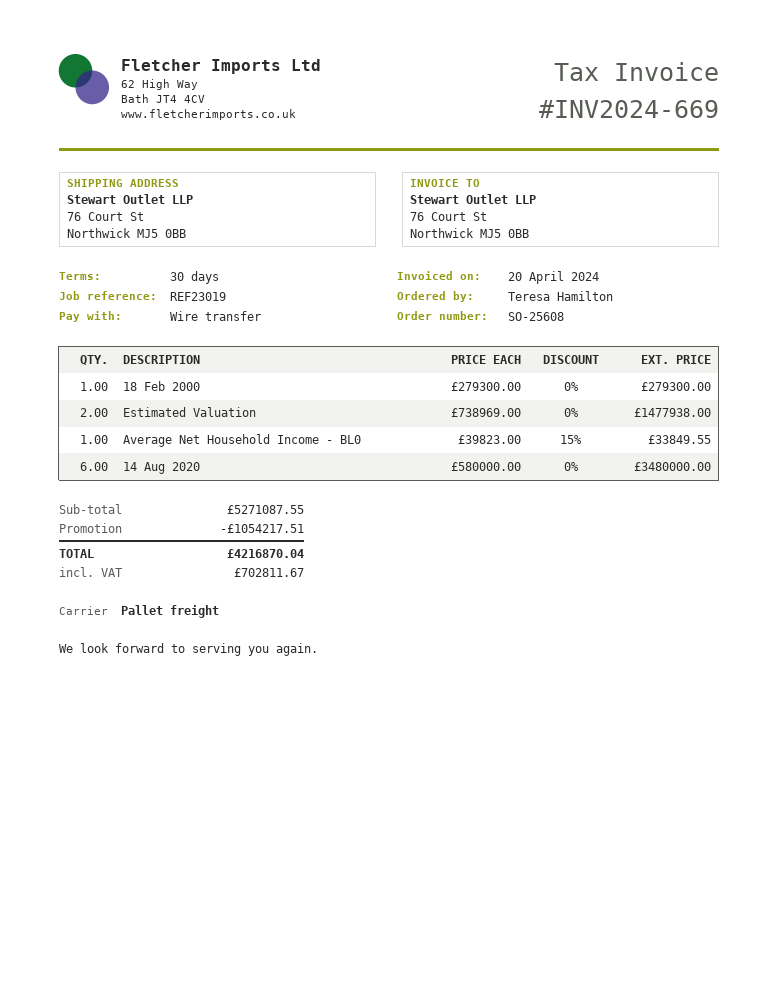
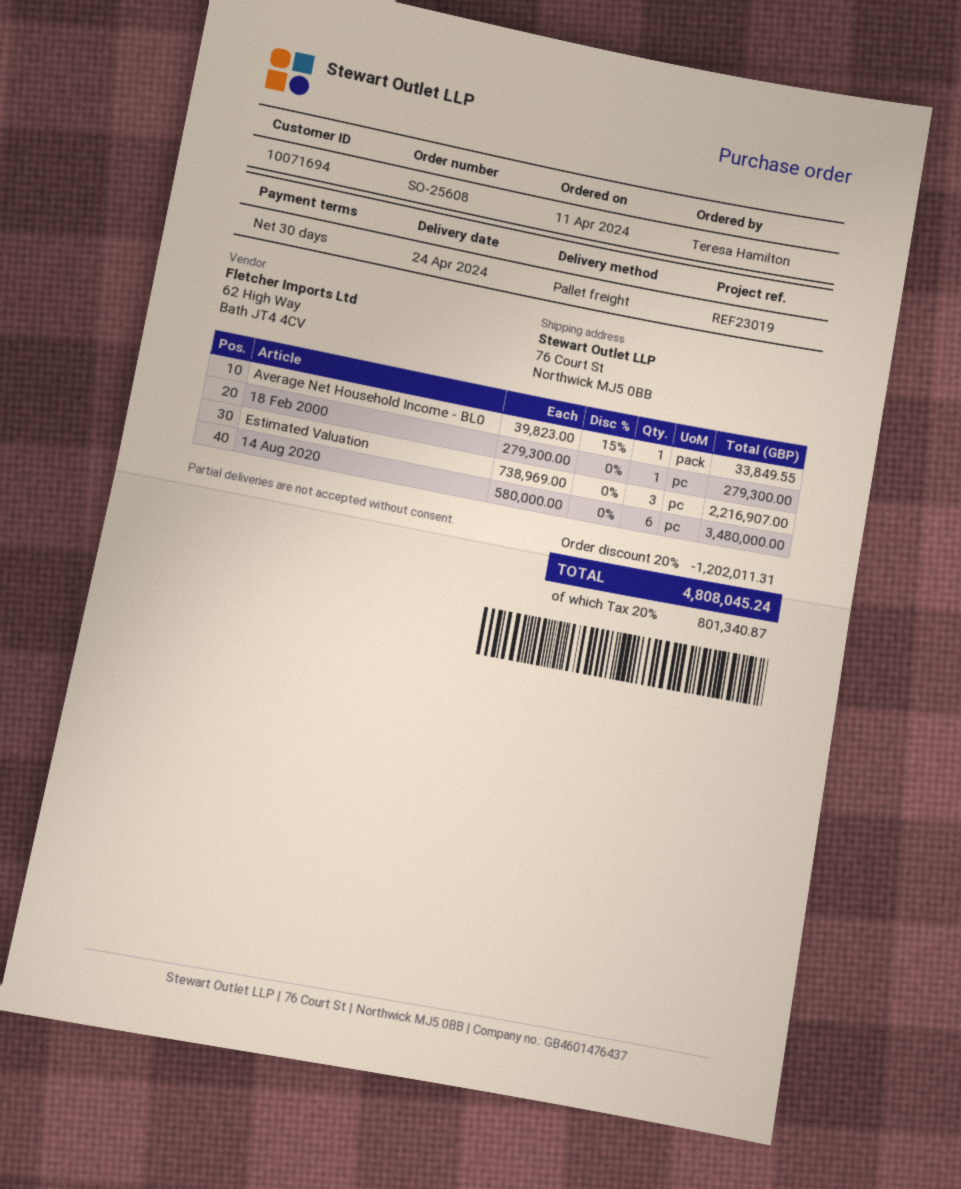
Estimated Valuation: 2 x 738969.00 = 1477938.00 -> 3 x 738969.00 = 2216907.00
discount: 1054217.51 -> 1202011.31
tax: 702811.67 -> 801340.87
total: 4216870.04 -> 4808045.24

